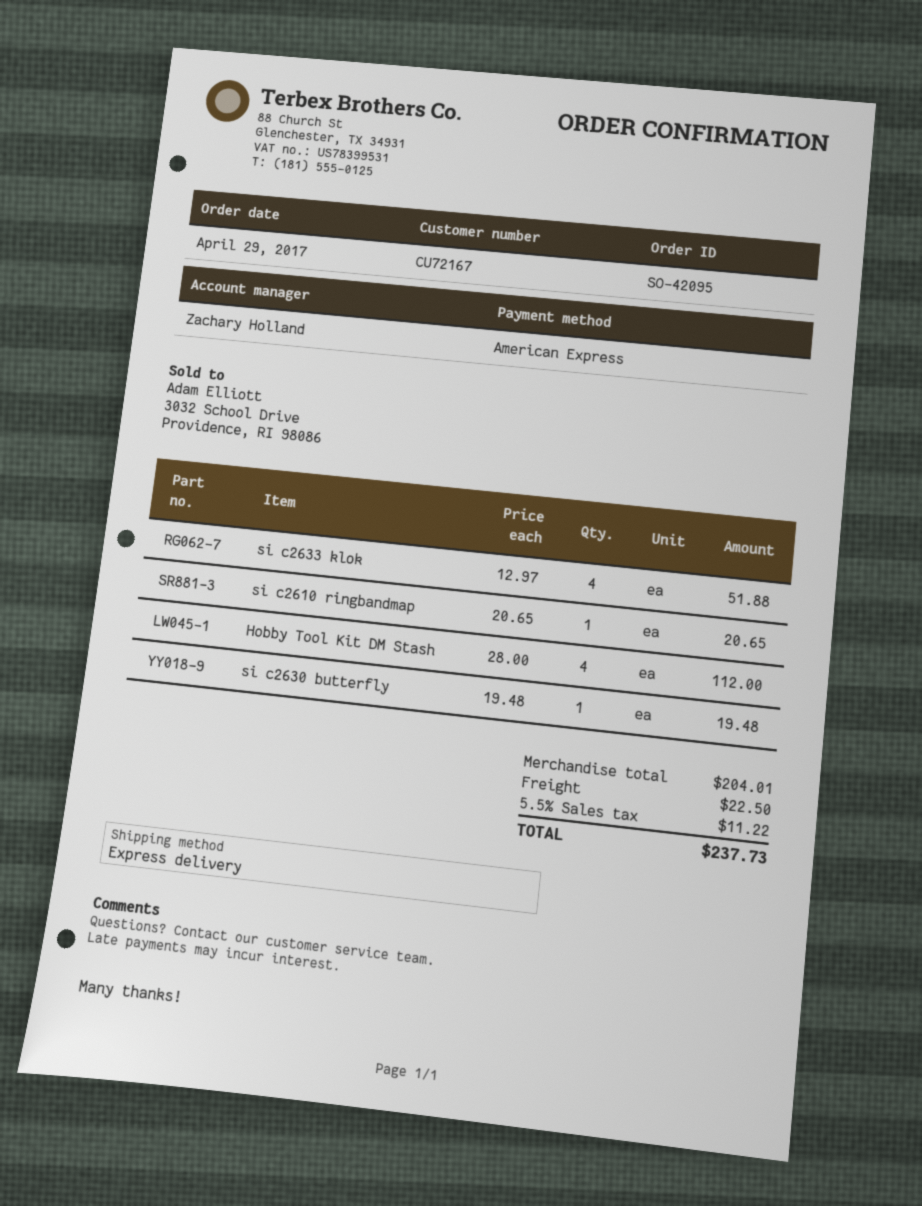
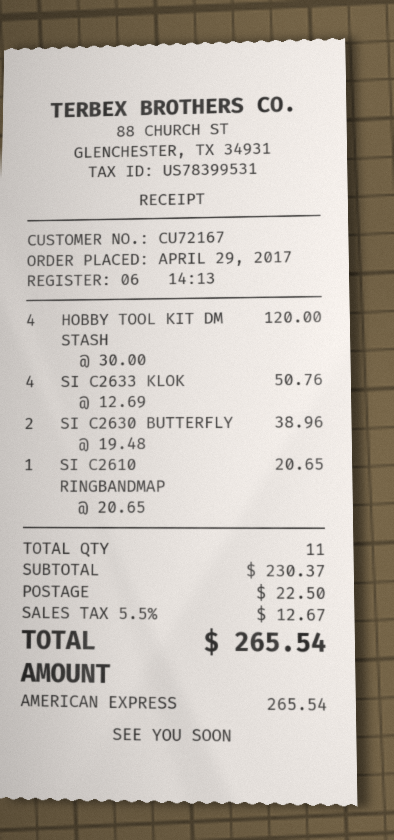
si c2633 klok: 4 x 12.97 = 51.88 -> 4 x 12.69 = 50.76
Hobby Tool Kit DM Stash: 4 x 28.00 = 112.00 -> 4 x 30.00 = 120.00
si c2630 butterfly: 1 x 19.48 = 19.48 -> 2 x 19.48 = 38.96
subtotal: 204.01 -> 230.37
tax: 5.5% = 11.22 -> 5.5% = 12.67
total: 237.73 -> 265.54

